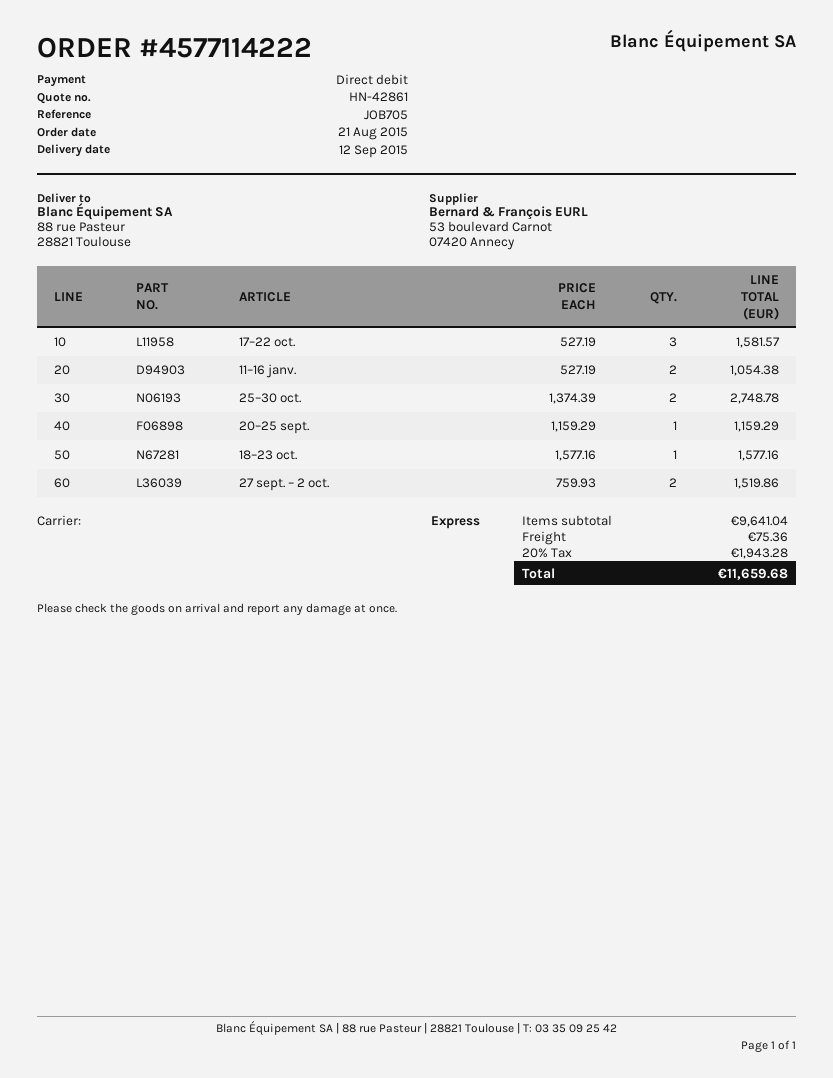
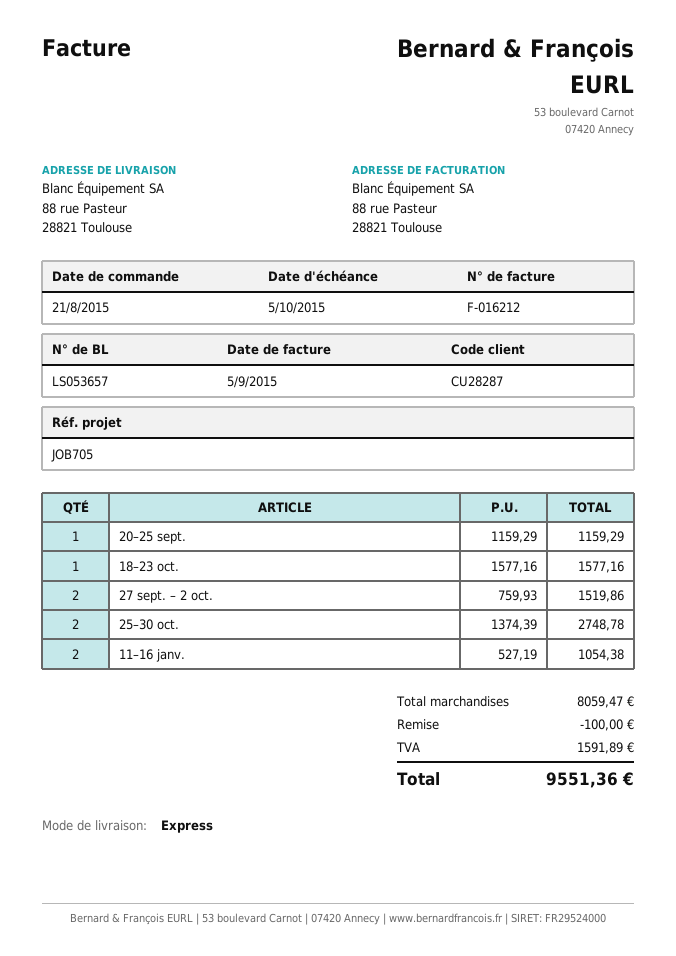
17–22 oct.: 3 x 527.19 = 1581.57 -> none
subtotal: 9641.04 -> 8059.47
discount: none -> 100.00
shipping: 75.36 -> none
tax: 1943.28 -> 1591.89
total: 11659.68 -> 9551.36

